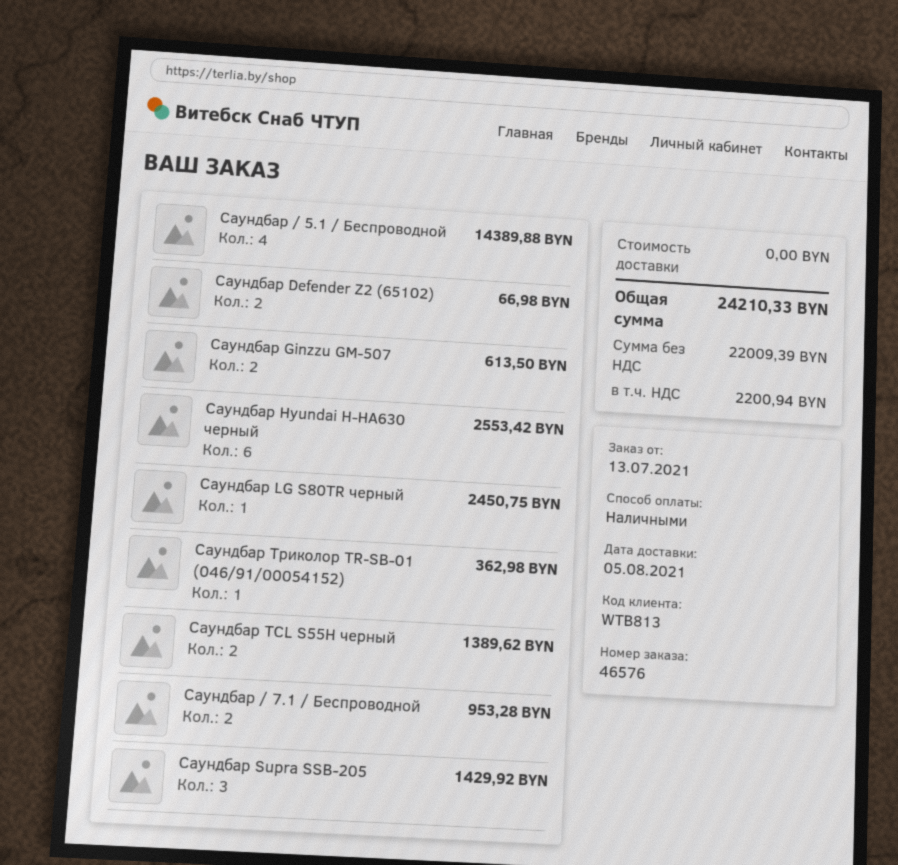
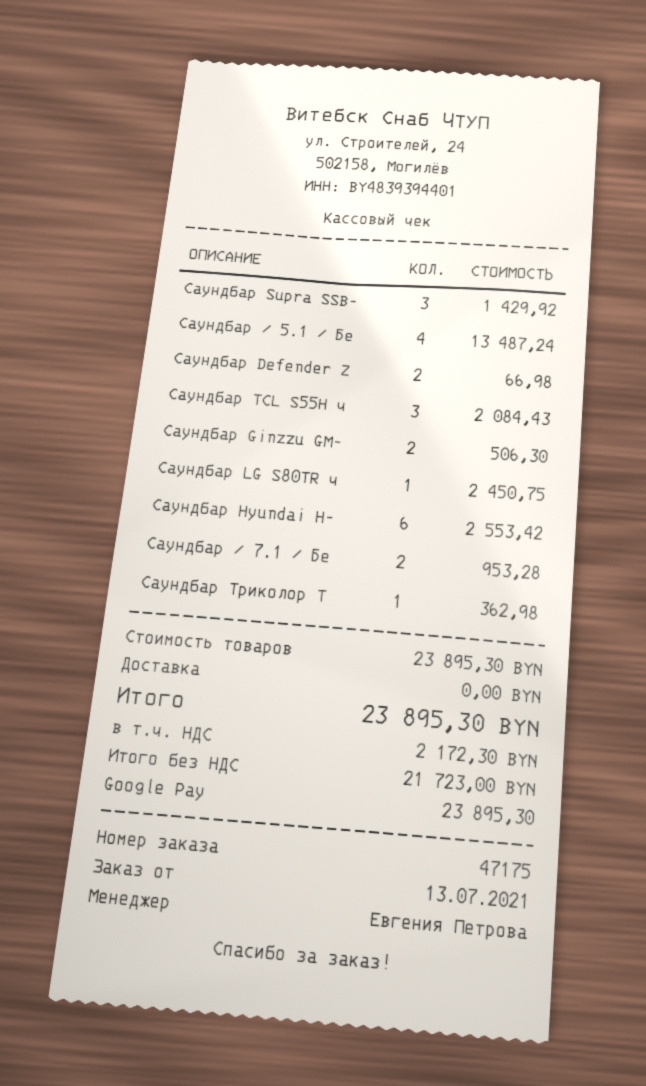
order number: 46576 -> 47175
payment method: cash -> Google Pay
Саундбар / 5.1 / Беспроводной: 4 for 14389.88 -> 4 for 13487.24
Саундбар Ginzzu GM-507: 2 for 613.50 -> 2 for 506.30
Саундбар TCL S55H черный: 2 for 1389.62 -> 3 for 2084.43
net: 22009.39 -> 21723.00
tax: 2200.94 -> 2172.30
total: 24210.33 -> 23895.30

